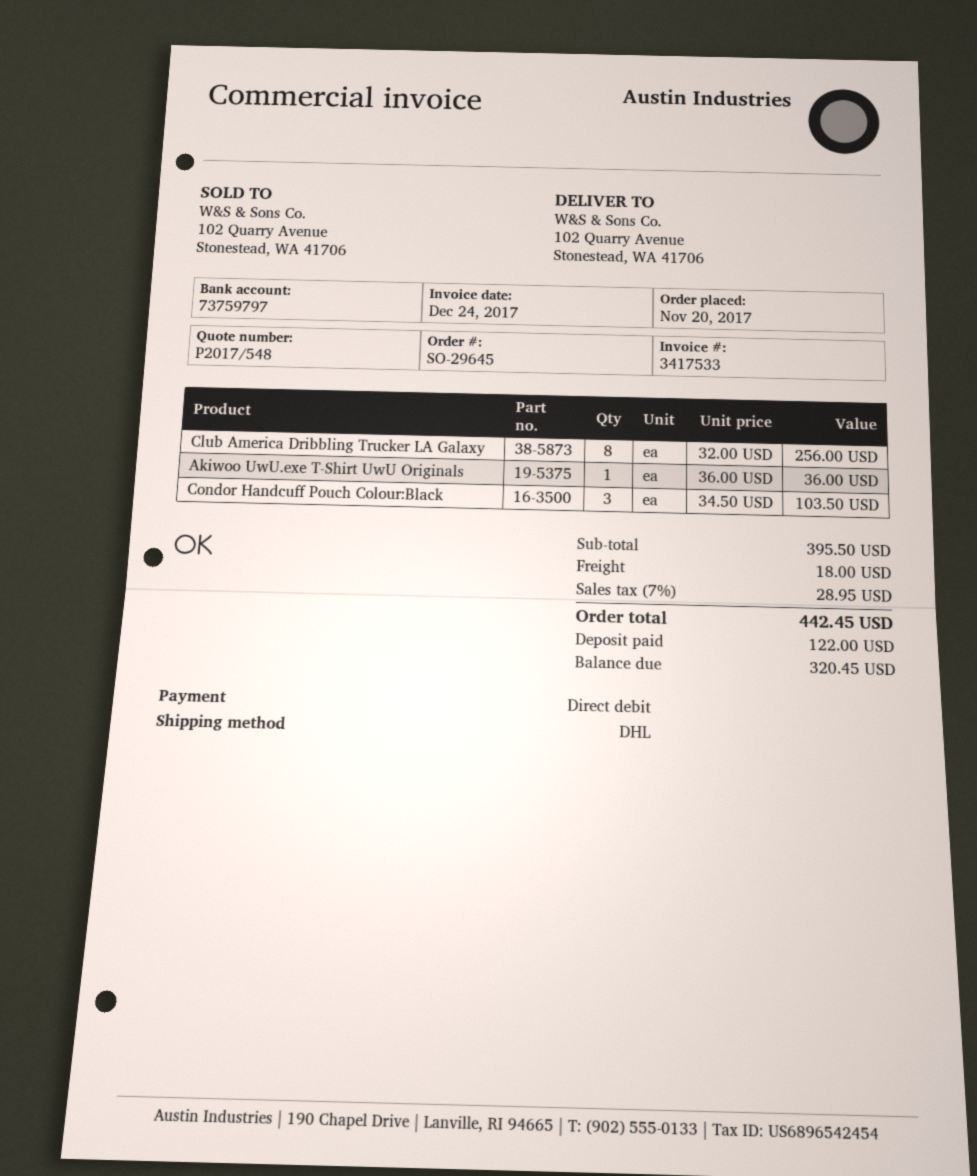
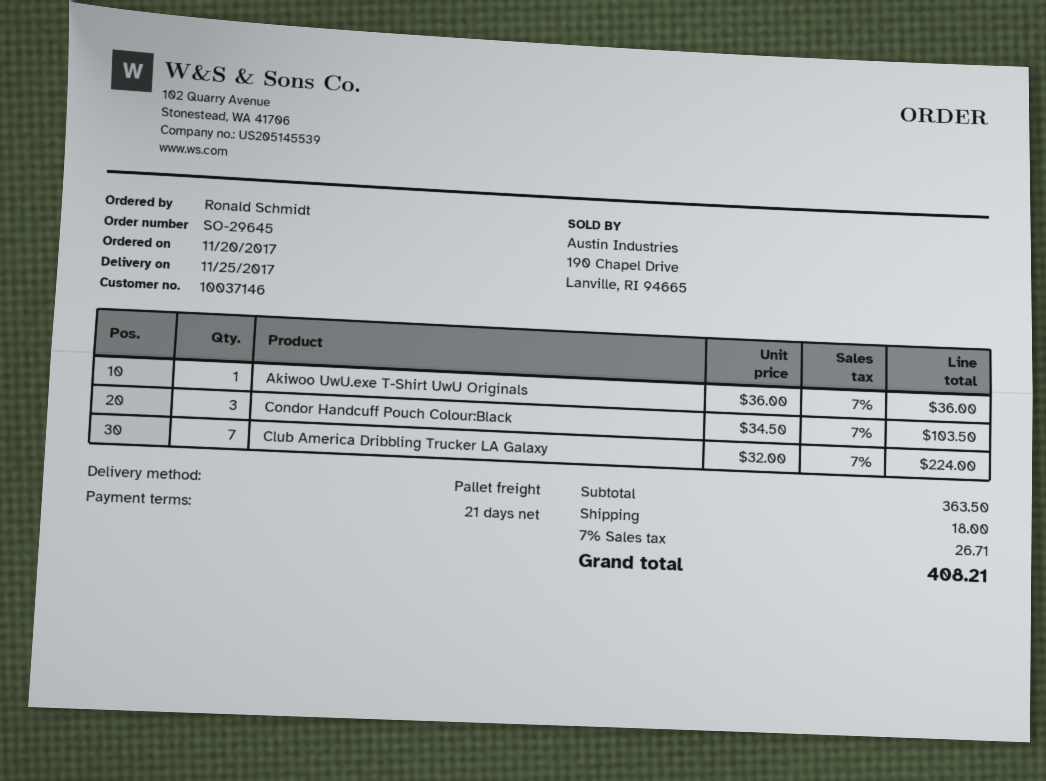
shipping method: DHL -> pallet freight
Club America Dribbling Trucker LA Galaxy: 8 x 32.00 = 256.00 -> 7 x 32.00 = 224.00
subtotal: 395.50 -> 363.50
tax: 7% = 28.95 -> 7% = 26.71
total: 442.45 -> 408.21

